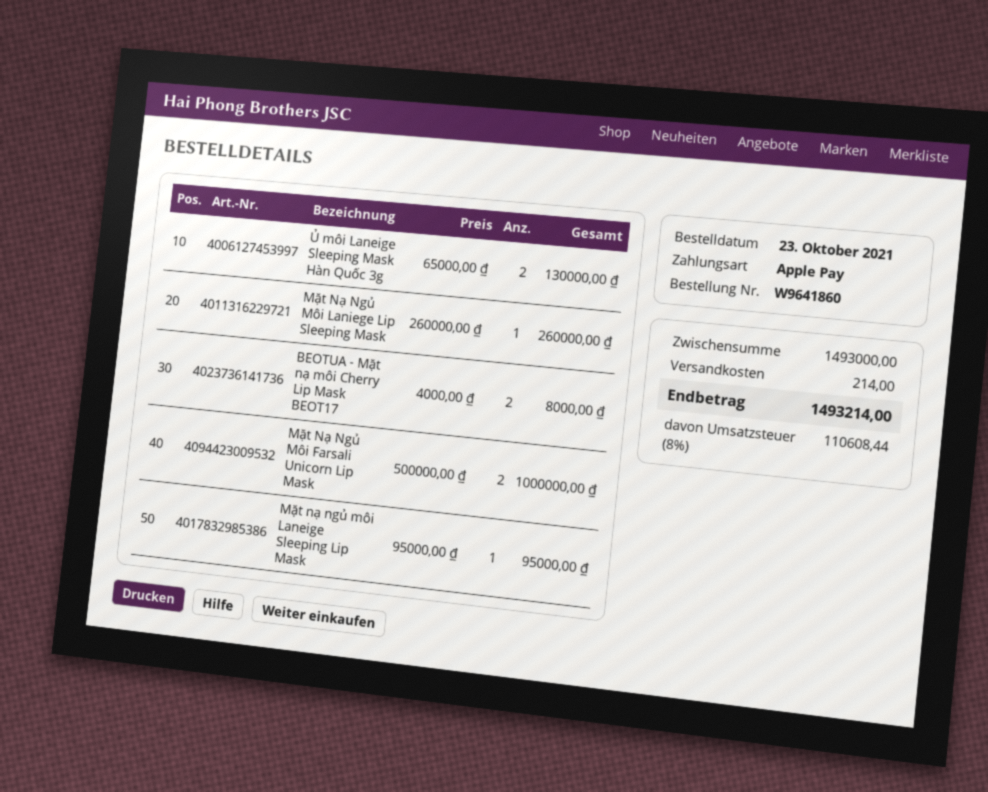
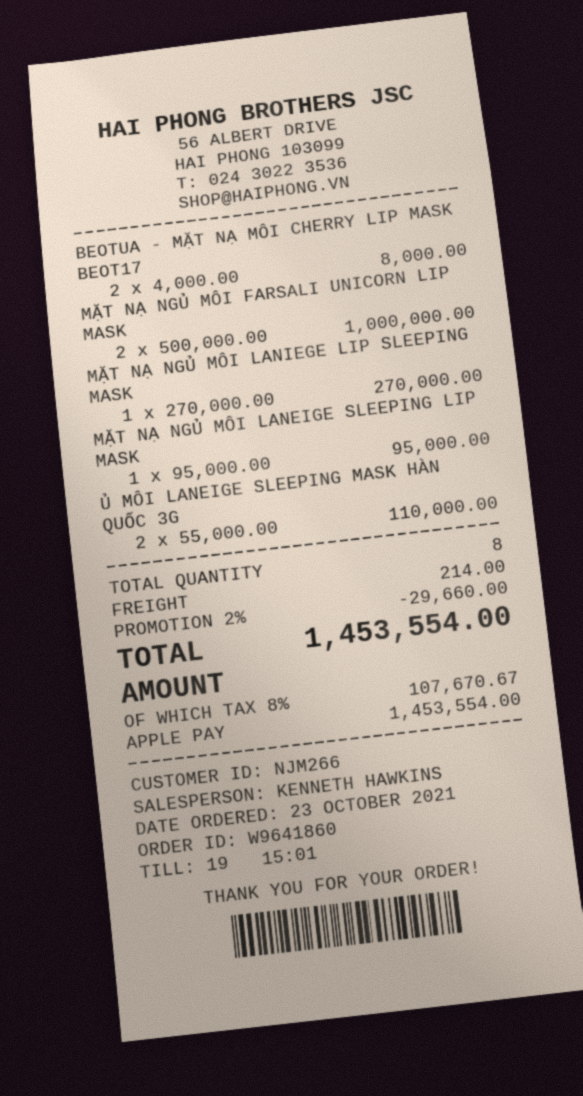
Ủ môi Laneige Sleeping Mask Hàn Quốc 3g: 2 x 65000.00 = 130000.00 -> 2 x 55000.00 = 110000.00
Mặt Nạ Ngủ Môi Laniege Lip Sleeping Mask: 1 x 260000.00 = 260000.00 -> 1 x 270000.00 = 270000.00
discount: none -> 2% = 29660.00
tax: 8% = 110608.44 -> 8% = 107670.67
total: 1493214.00 -> 1453554.00

